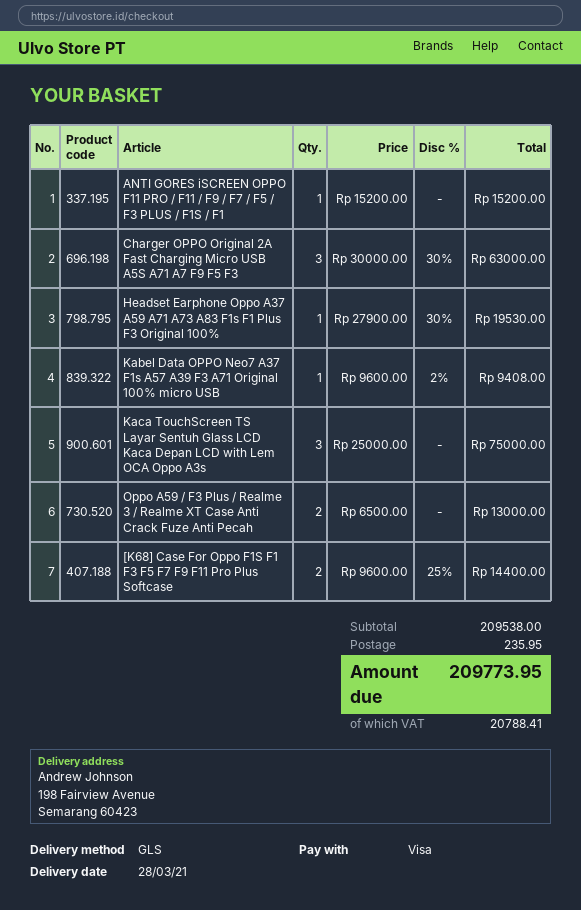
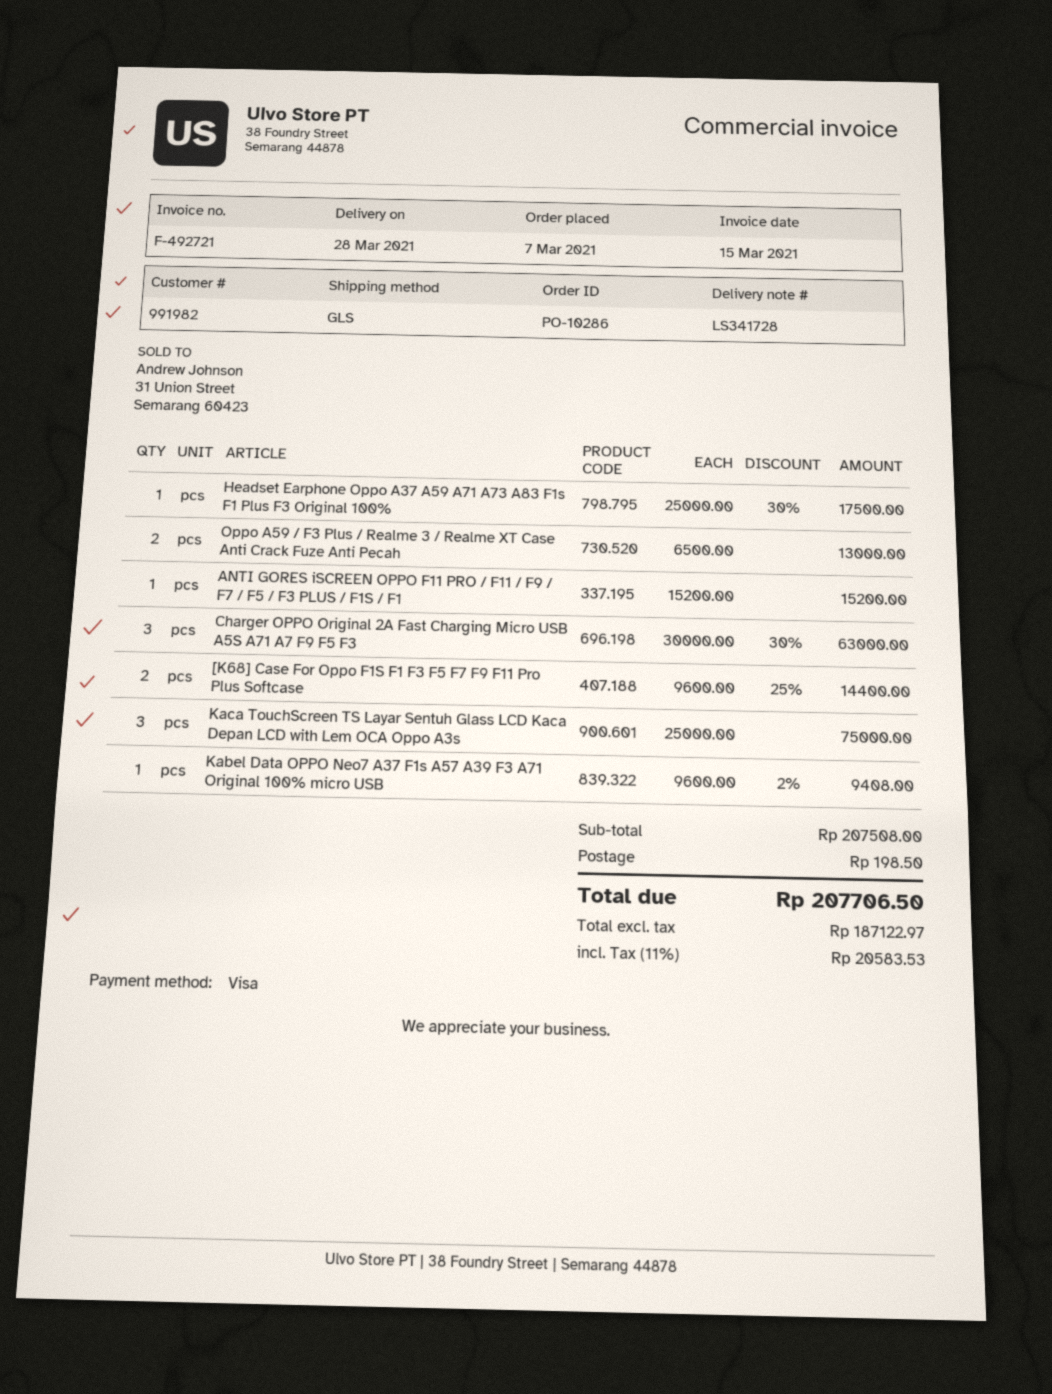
Headset Earphone Oppo A37 A59 A71 A73 A83 F1s F1 Plus F3 Original 100%: 1 x 27900.00 - 30% = 19530.00 -> 1 x 25000.00 - 30% = 17500.00
subtotal: 209538.00 -> 207508.00
shipping: 235.95 -> 198.50
tax: 20788.41 -> 20583.53
total: 209773.95 -> 207706.50

